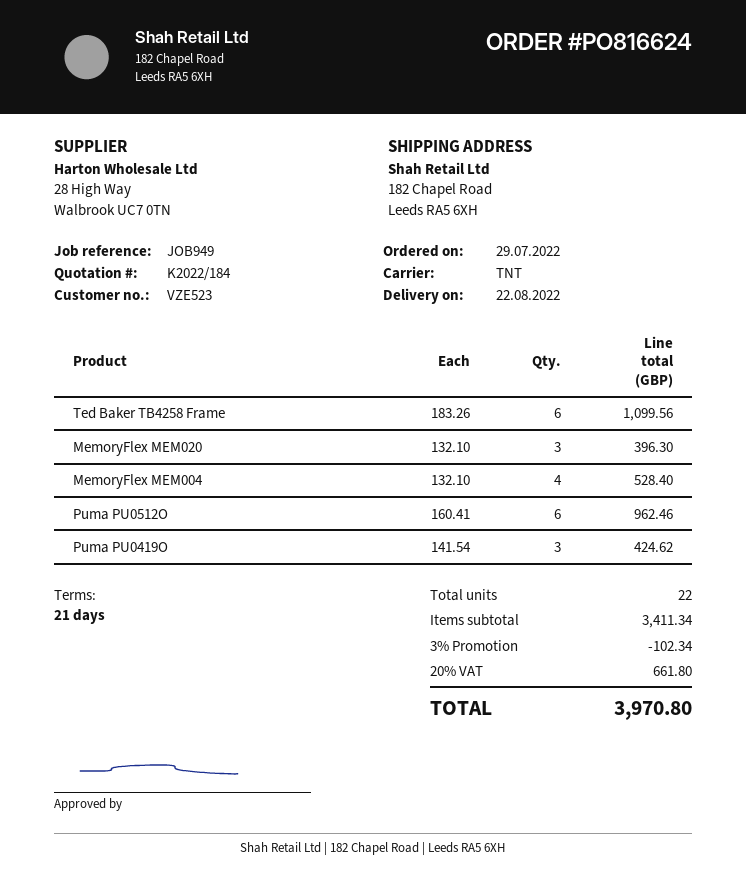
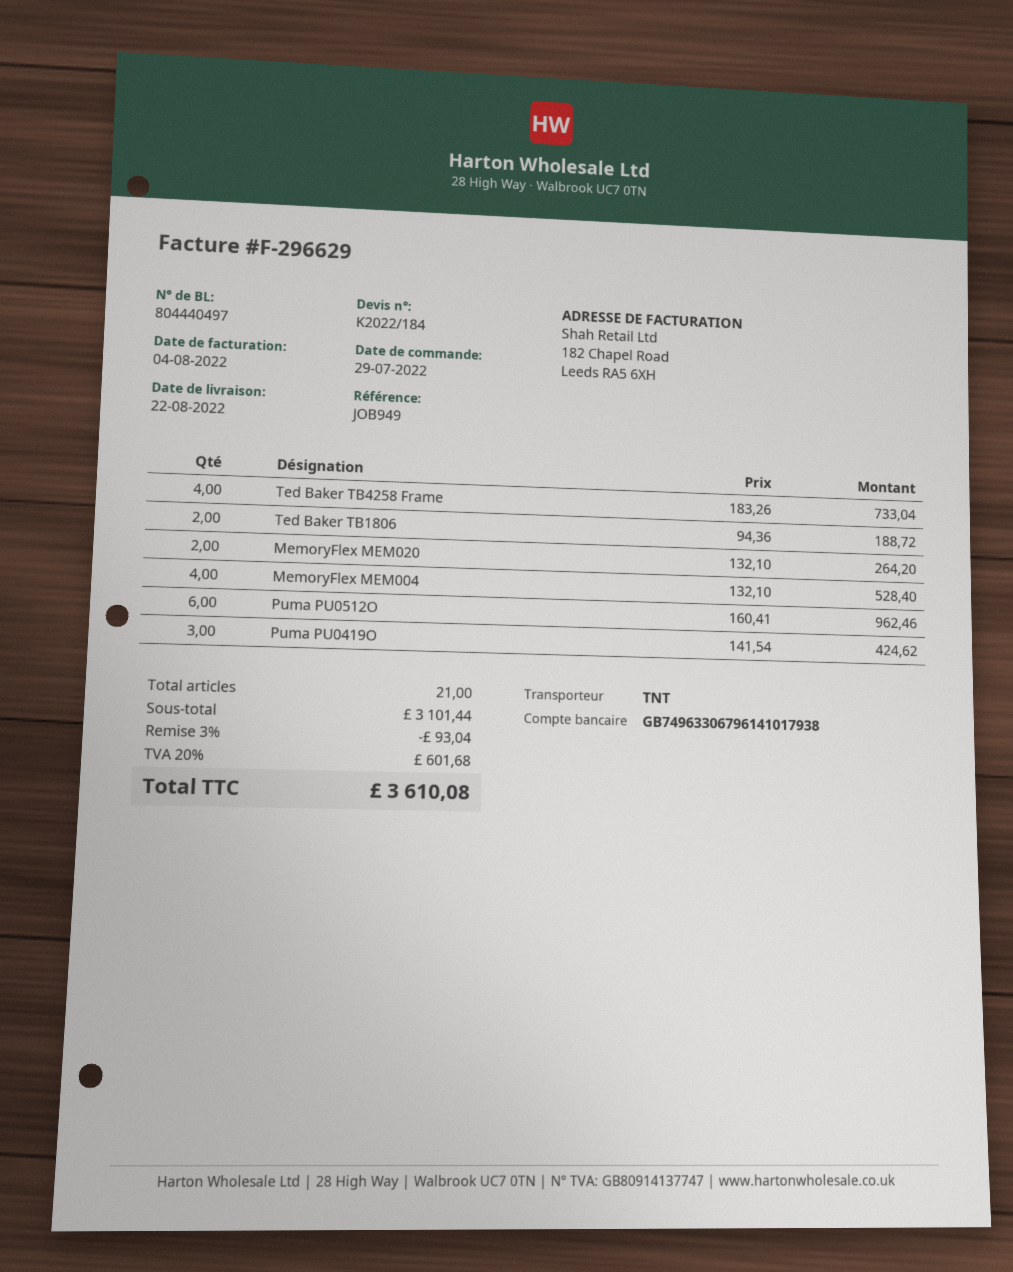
Ted Baker TB4258 Frame: 6 x 183.26 = 1099.56 -> 4 x 183.26 = 733.04
MemoryFlex MEM020: 3 x 132.10 = 396.30 -> 2 x 132.10 = 264.20
Ted Baker TB1806: none -> 2 x 94.36 = 188.72
total quantity: 22 -> 21
subtotal: 3411.34 -> 3101.44
discount: 3% = 102.34 -> 3% = 93.04
tax: 20% = 661.80 -> 20% = 601.68
total: 3970.80 -> 3610.08

